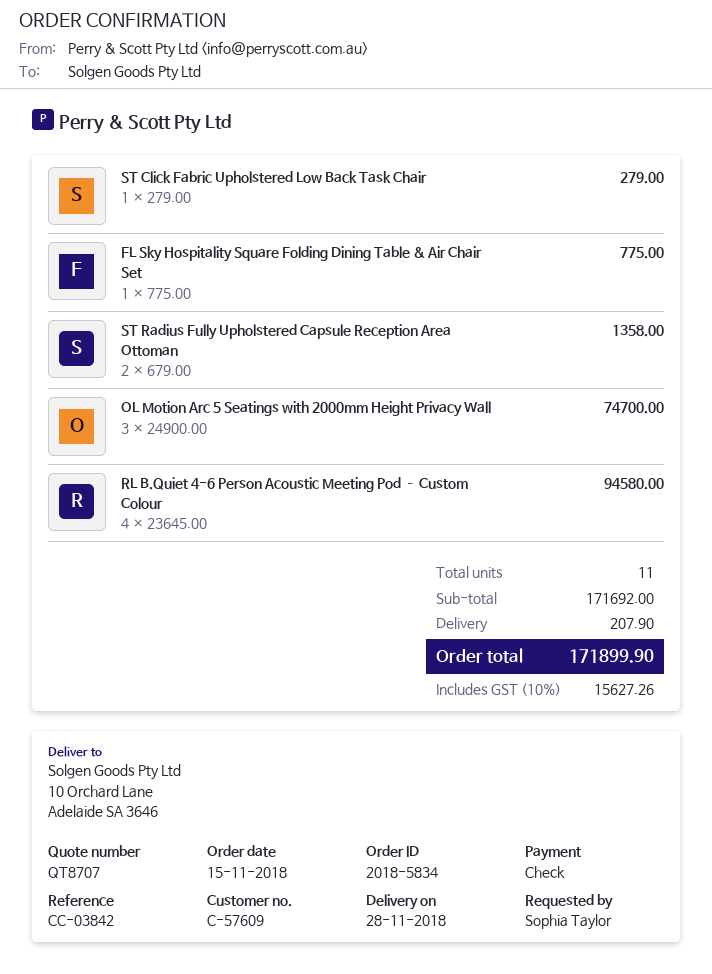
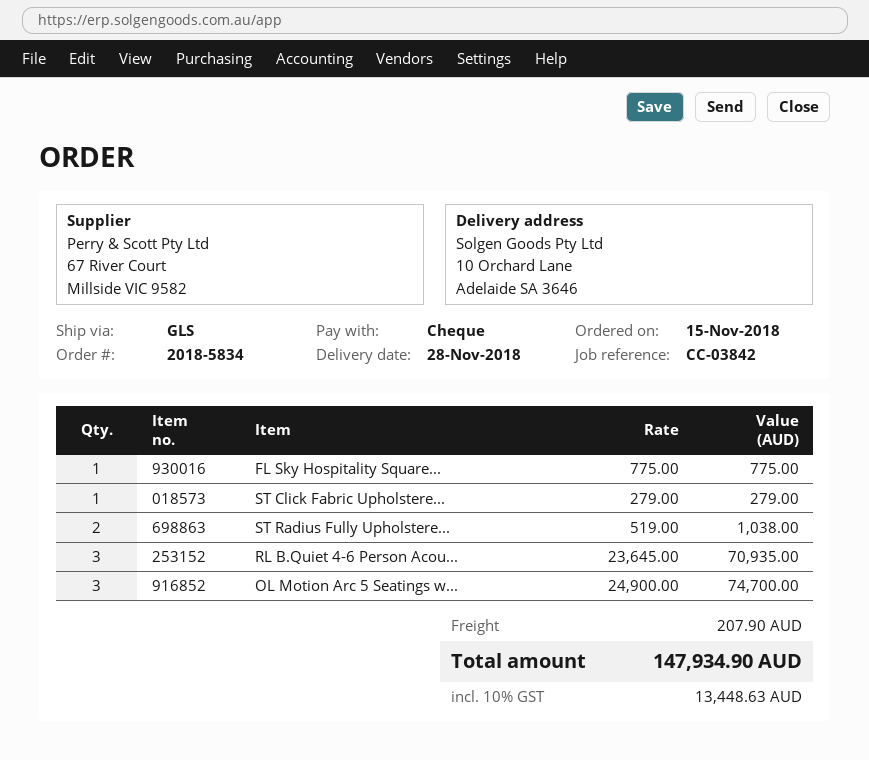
ST Radius Fully Upholstered Capsule Reception Area Ottoman: 2 x 679.00 = 1358.00 -> 2 x 519.00 = 1038.00
RL B.Quiet 4-6 Person Acoustic Meeting Pod – Custom Colour: 4 x 23645.00 = 94580.00 -> 3 x 23645.00 = 70935.00
tax: 10% = 15627.26 -> 10% = 13448.63
total: 171899.90 -> 147934.90

